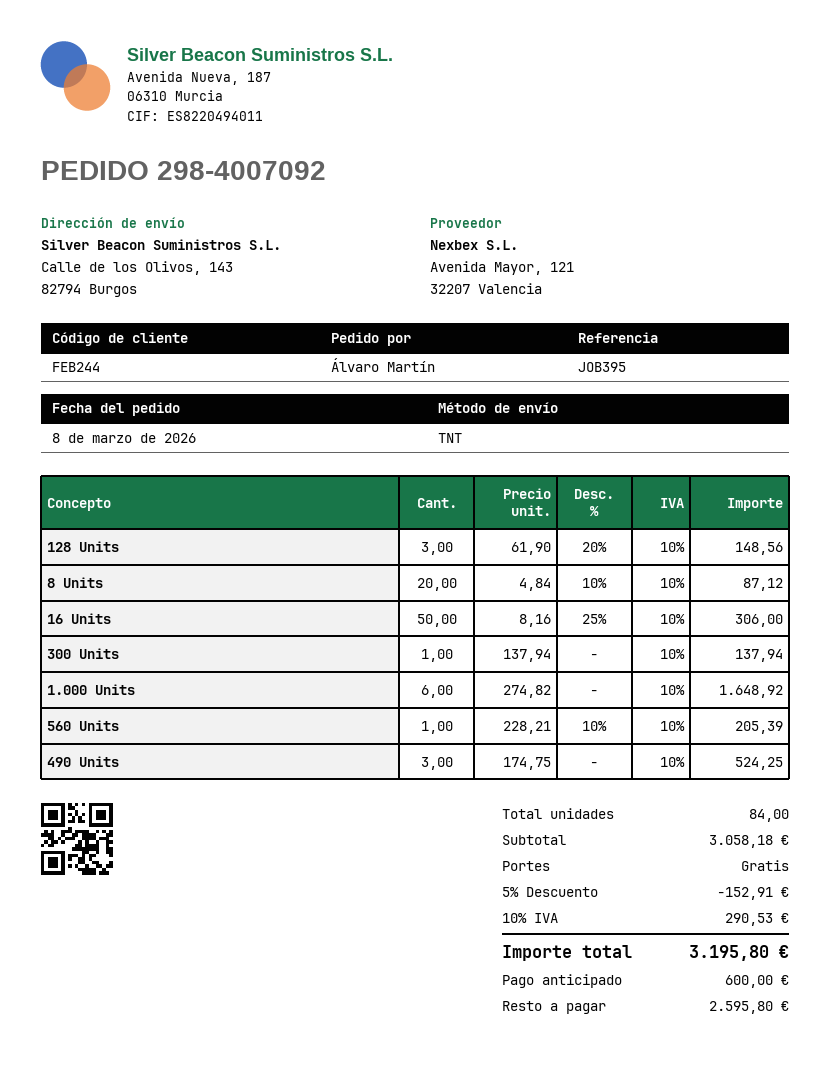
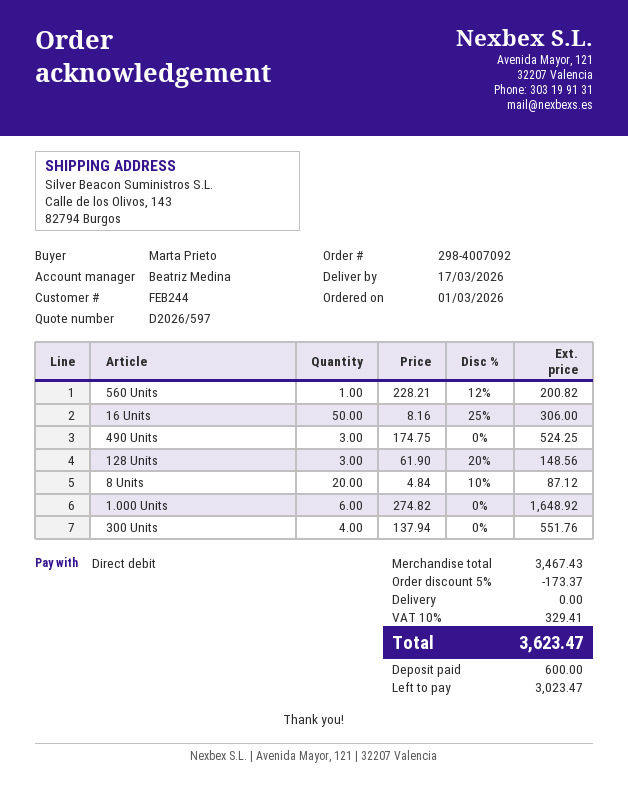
order date: 2026-03-08 -> 2026-03-01
ordered by: Álvaro Martín -> Marta Prieto
300 Units: 1 x 137.94 = 137.94 -> 4 x 137.94 = 551.76
560 Units: 1 x 228.21 - 10% = 205.39 -> 1 x 228.21 - 12% = 200.82
subtotal: 3058.18 -> 3467.43
discount: 5% = 152.91 -> 5% = 173.37
tax: 10% = 290.53 -> 10% = 329.41
total: 3195.80 -> 3623.47
balance: 2595.80 -> 3023.47

